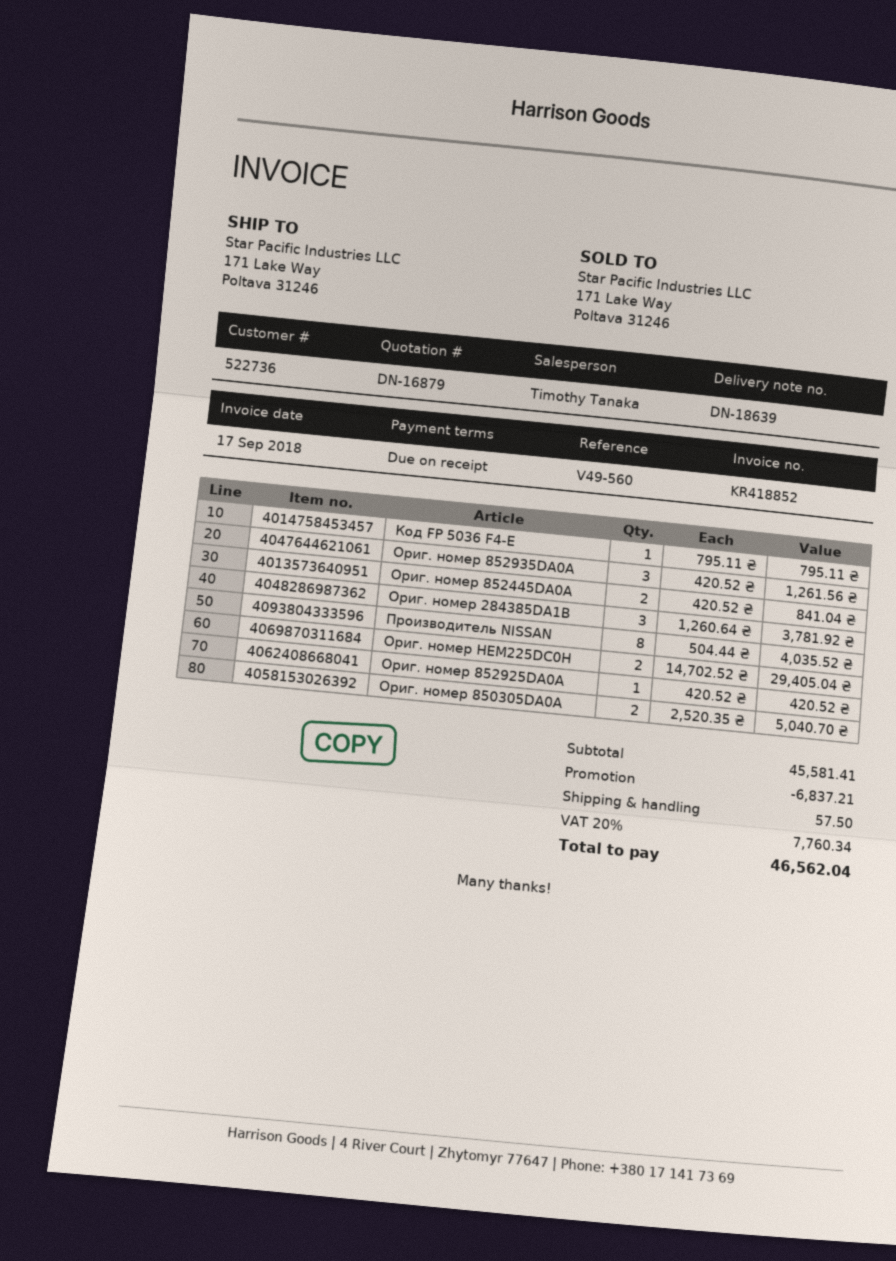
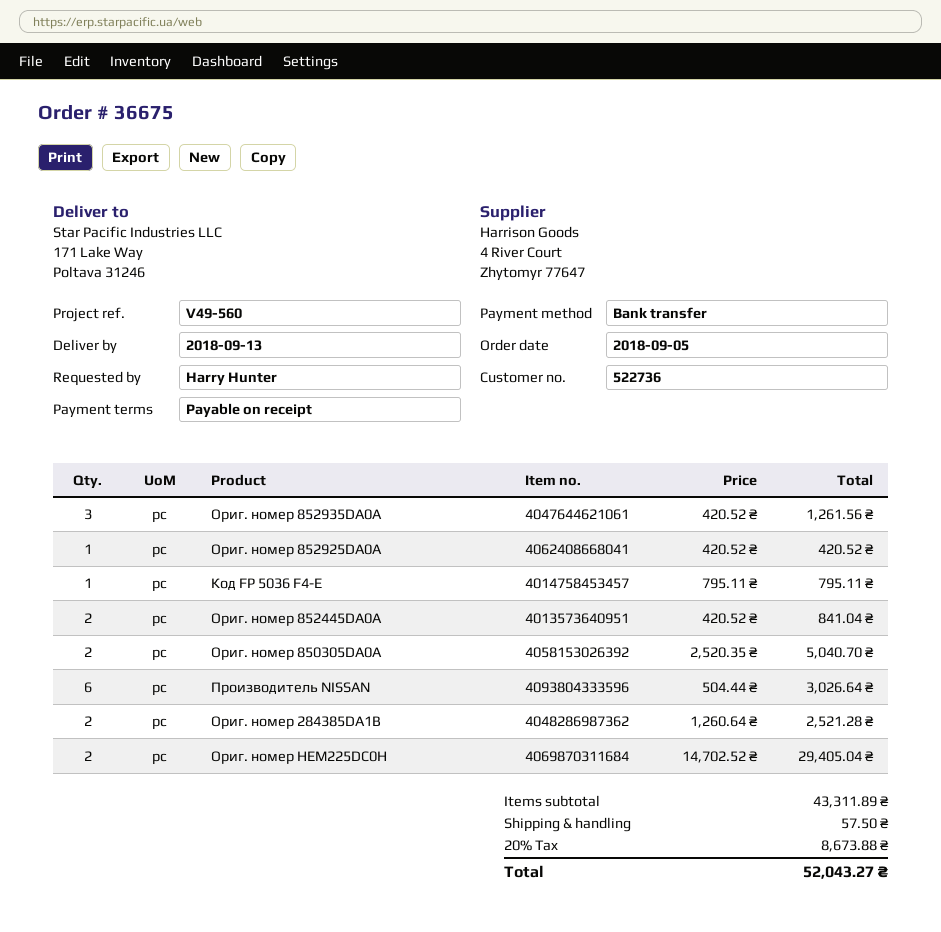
Ориг. номер 284385DA1B: 3 x 1260.64 = 3781.92 -> 2 x 1260.64 = 2521.28
Производитель NISSAN: 8 x 504.44 = 4035.52 -> 6 x 504.44 = 3026.64
subtotal: 45581.41 -> 43311.89
discount: 6837.21 -> none
tax: 20% = 7760.34 -> 20% = 8673.88
total: 46562.04 -> 52043.27

